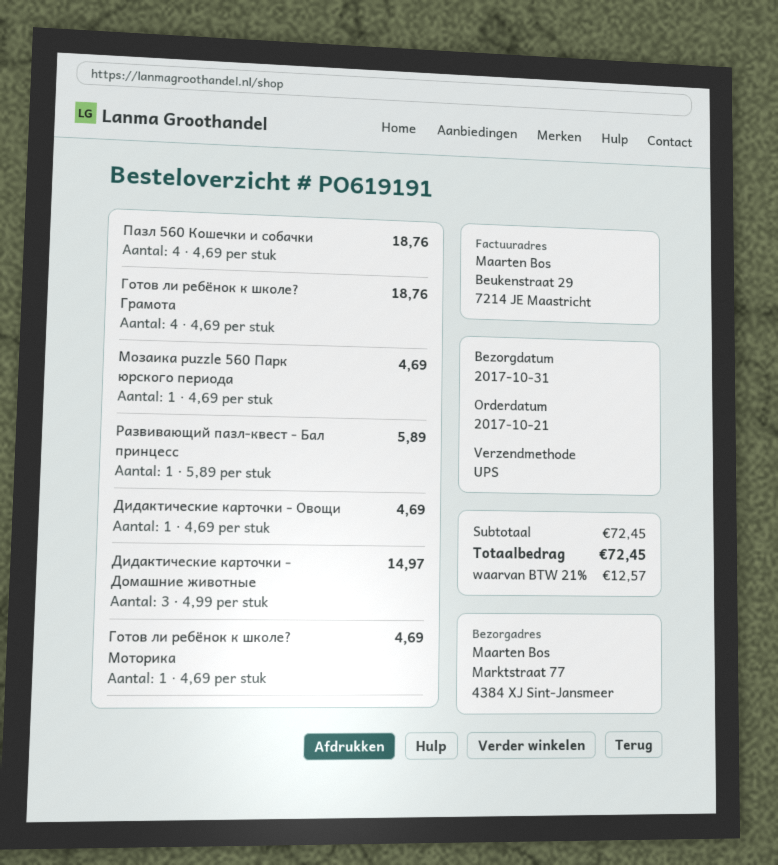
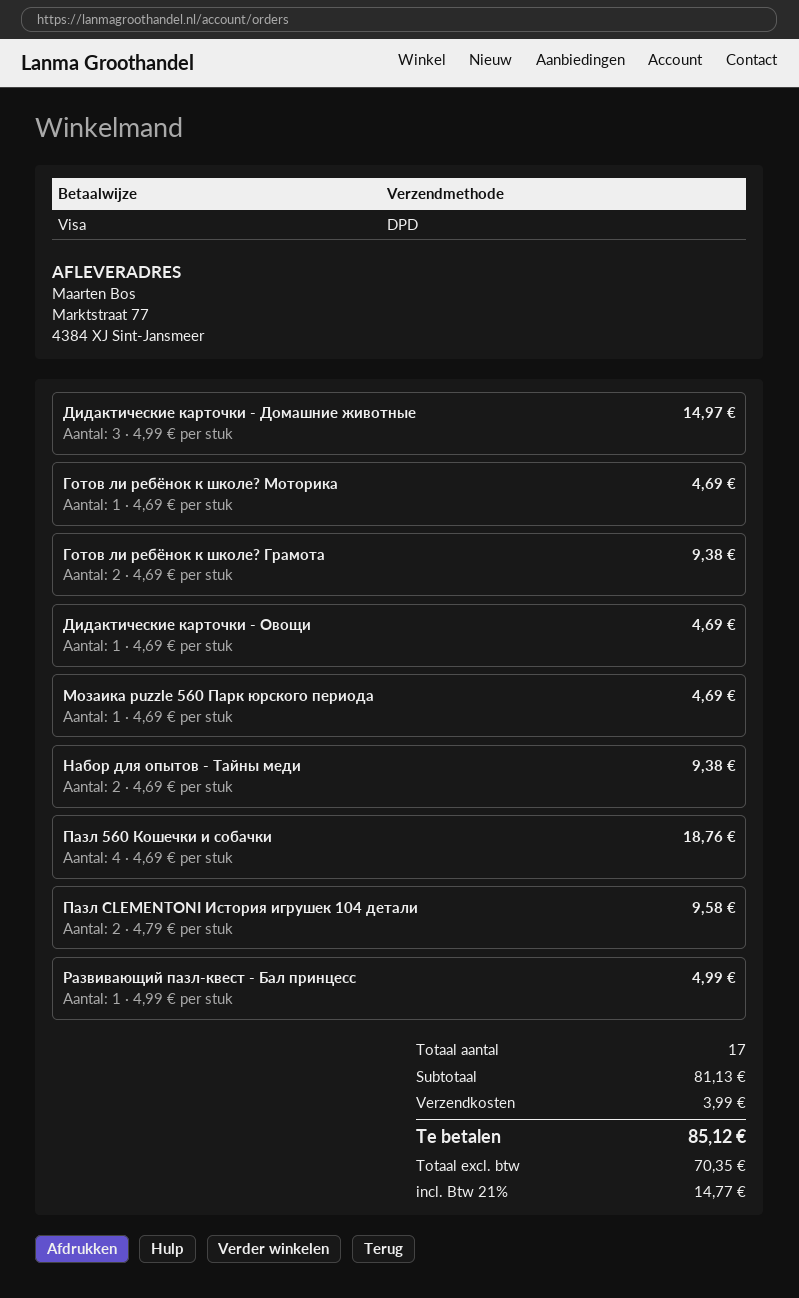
shipping method: UPS -> DPD
Готов ли ребёнок к школе? Грамота: 4 x 4.69 = 18.76 -> 2 x 4.69 = 9.38
Развивающий пазл-квест - Бал принцесс: 1 x 5.89 = 5.89 -> 1 x 4.99 = 4.99
Набор для опытов - Тайны меди: none -> 2 x 4.69 = 9.38
Пазл CLEMENTONI История игрушек 104 детали: none -> 2 x 4.79 = 9.58
subtotal: 72.45 -> 81.13
shipping: none -> 3.99
tax: 21% = 12.57 -> 21% = 14.77
total: 72.45 -> 85.12

